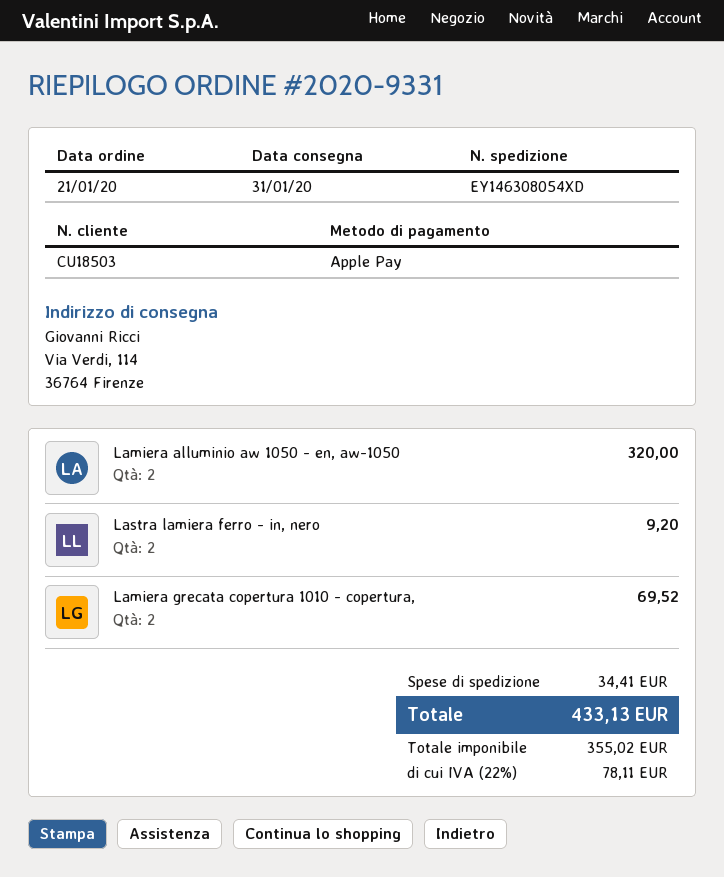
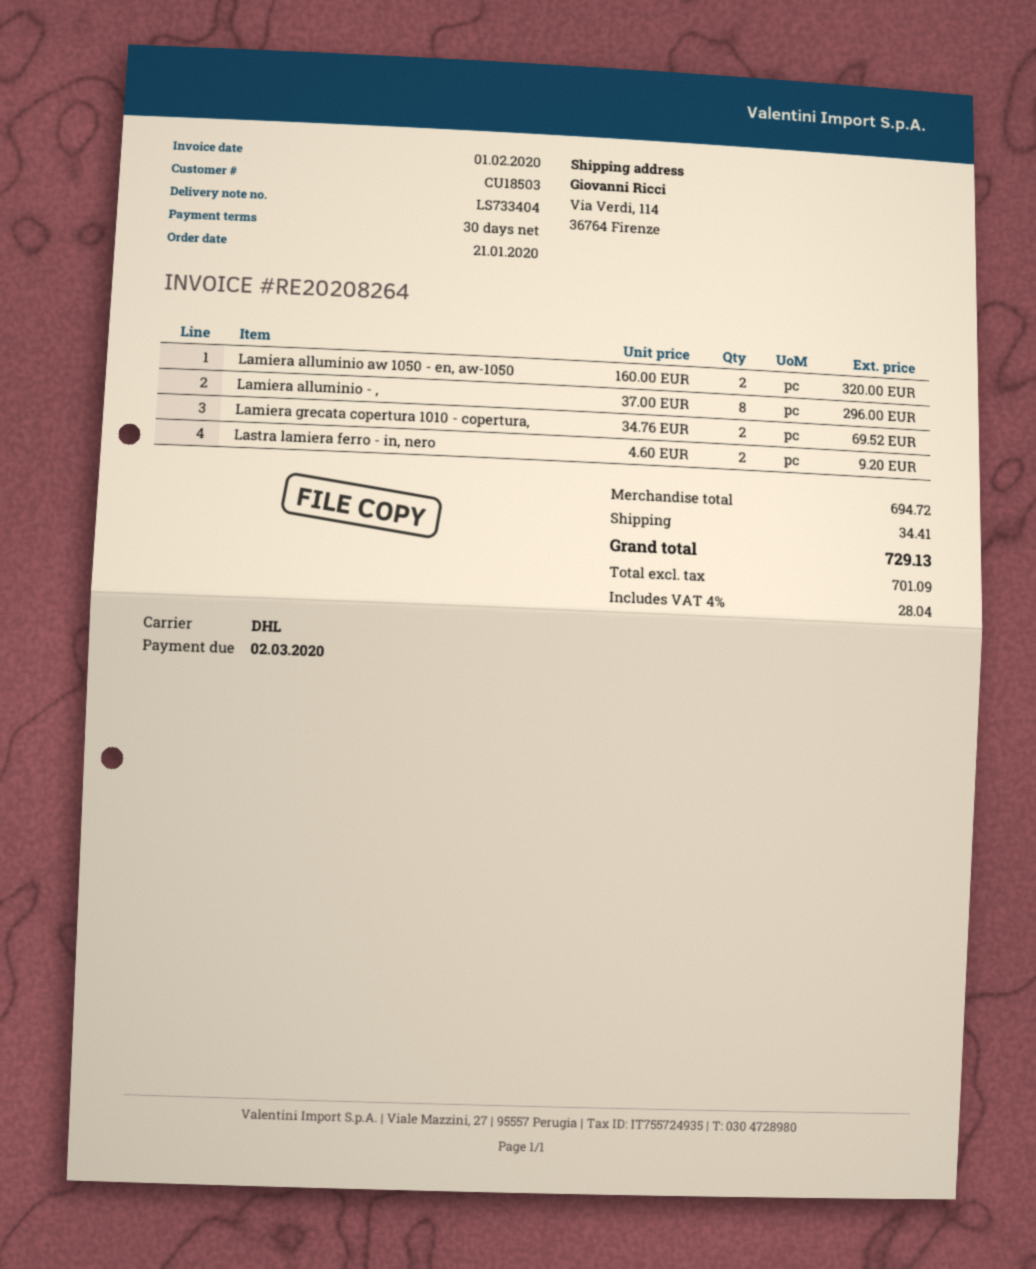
Lamiera alluminio - ,: none -> 8 for 296.00
net: 355.02 -> 701.09
tax: 22% = 78.11 -> 4% = 28.04
total: 433.13 -> 729.13

